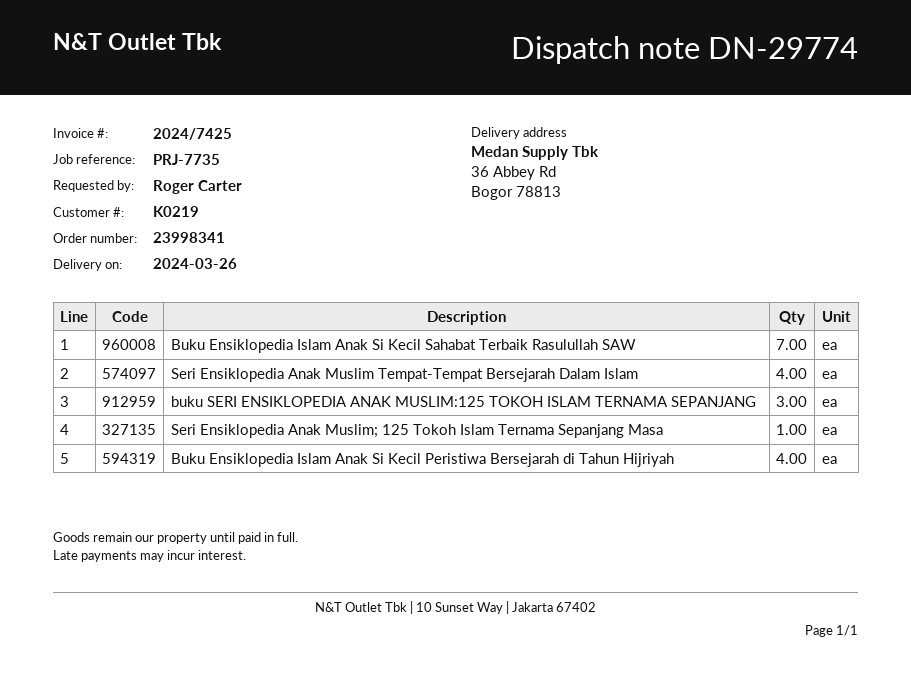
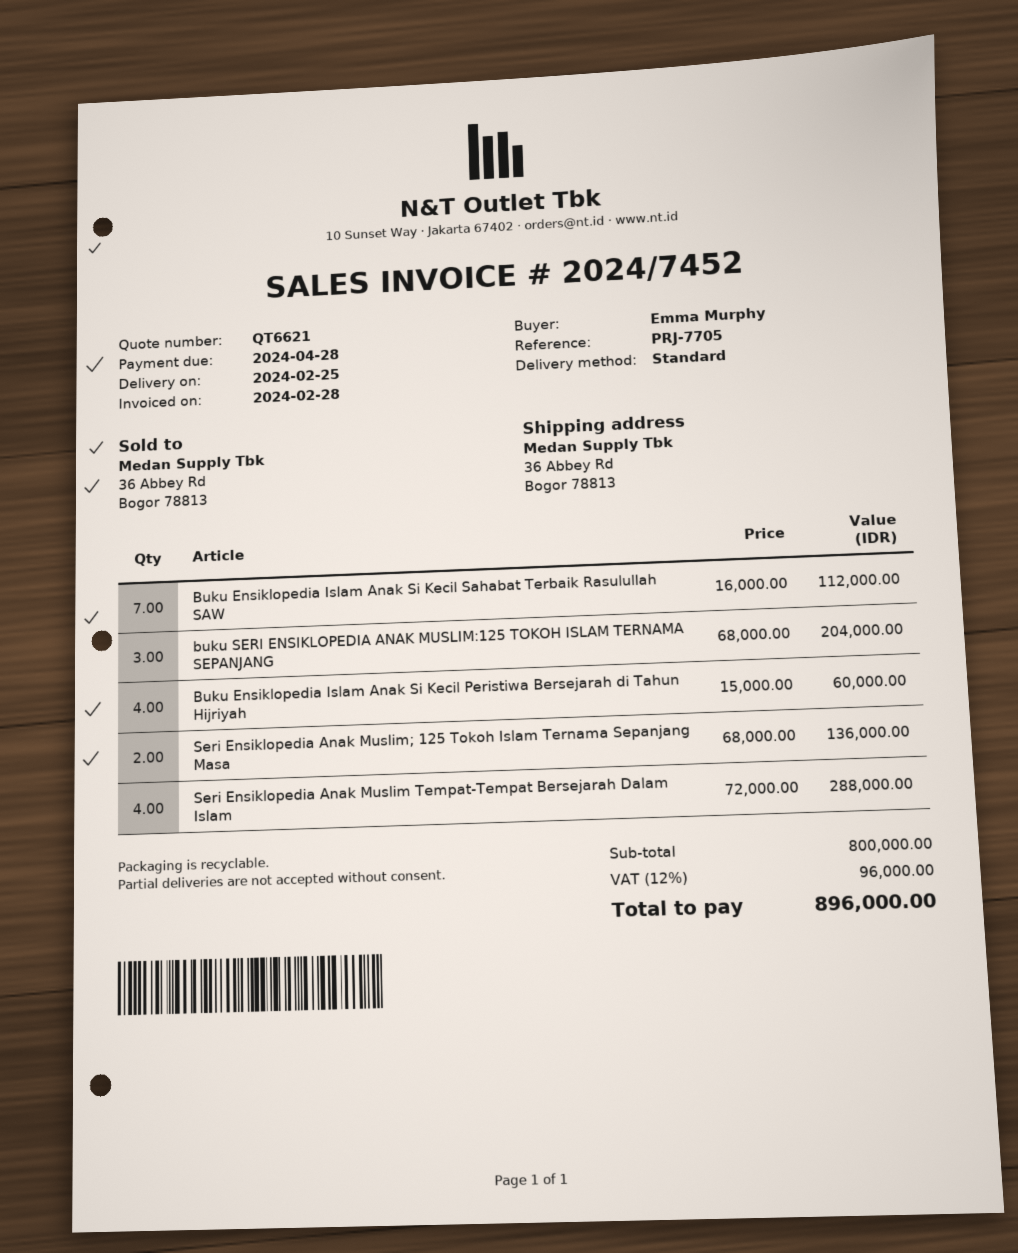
delivery date: 2024-03-26 -> 2024-02-25
invoice number: 2024/7425 -> 2024/7452
reference: PRJ-7735 -> PRJ-7705
ordered by: Roger Carter -> Emma Murphy
Seri Ensiklopedia Anak Muslim; 125 Tokoh Islam Ternama Sepanjang Masa: 1 -> 2

